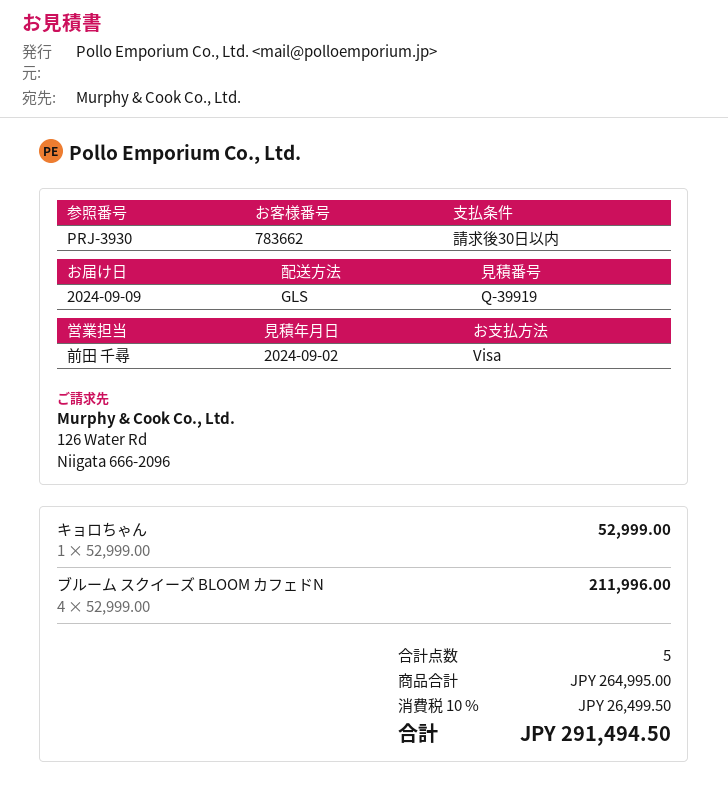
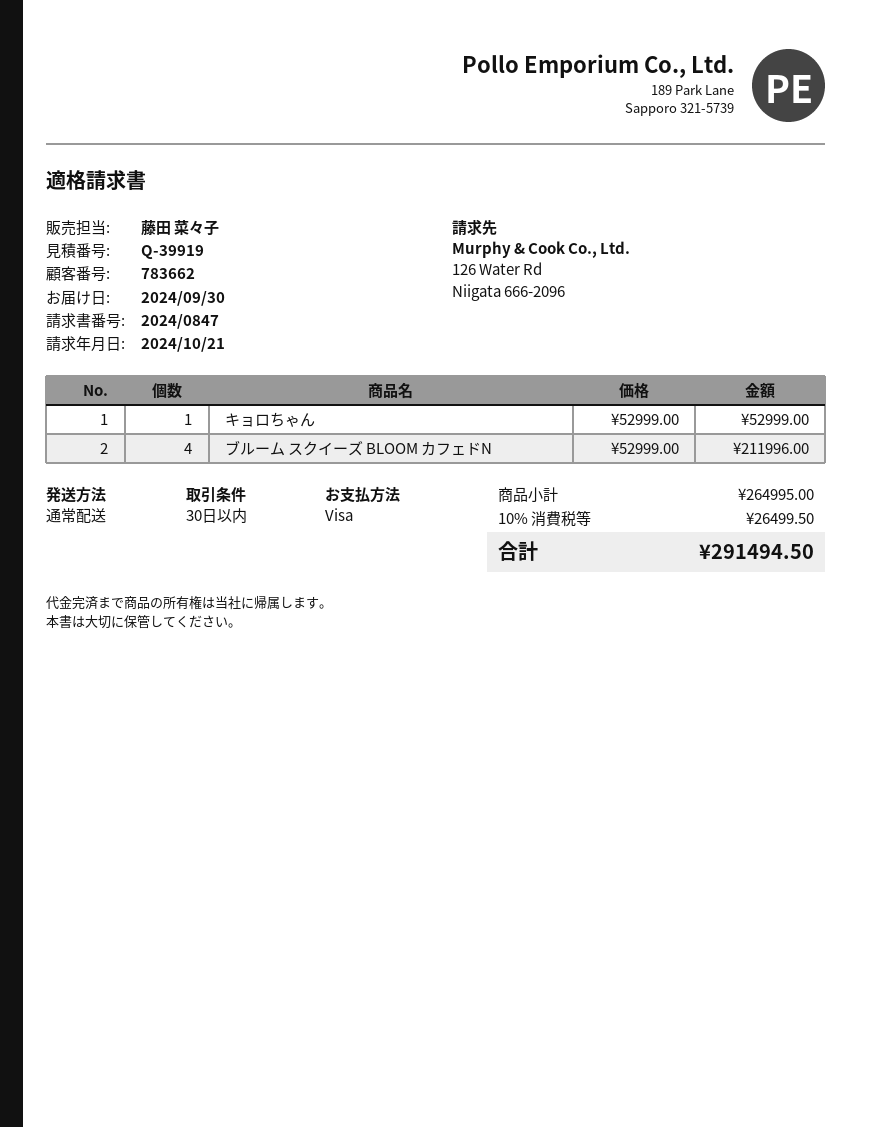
delivery date: 2024-09-09 -> 2024-09-30
sales rep: 前田 千尋 -> 藤田 菜々子
shipping method: GLS -> standard

